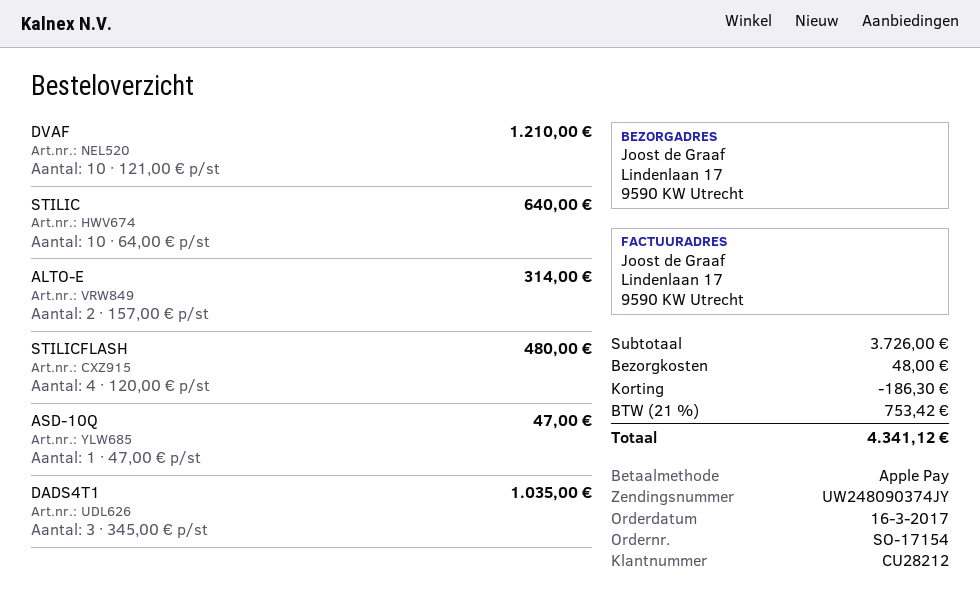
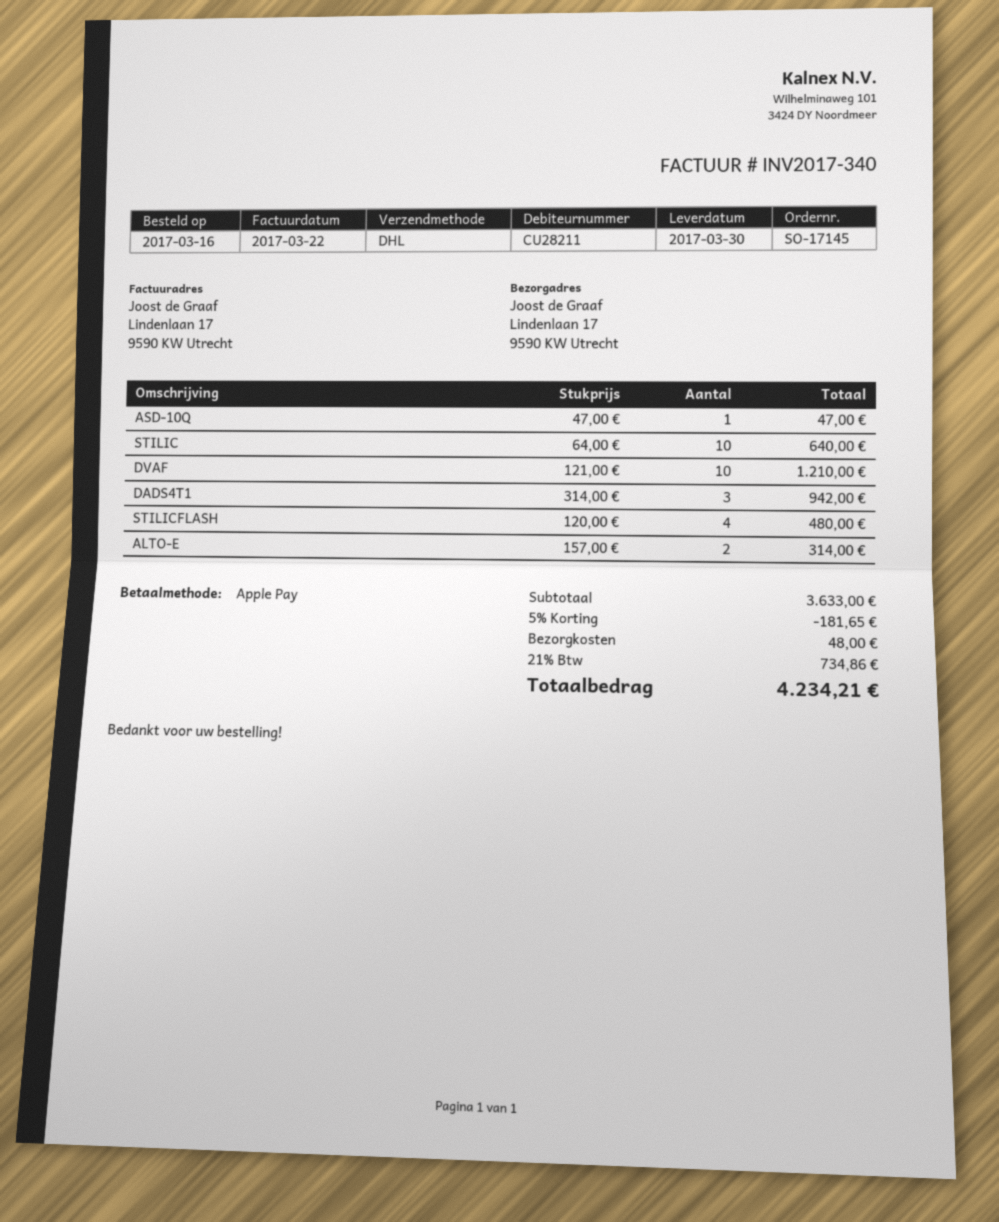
order number: SO-17154 -> SO-17145
customer number: CU28212 -> CU28211
DADS4T1: 3 x 345.00 = 1035.00 -> 3 x 314.00 = 942.00
subtotal: 3726.00 -> 3633.00
discount: 186.30 -> 181.65
tax: 21% = 753.42 -> 21% = 734.86
total: 4341.12 -> 4234.21

